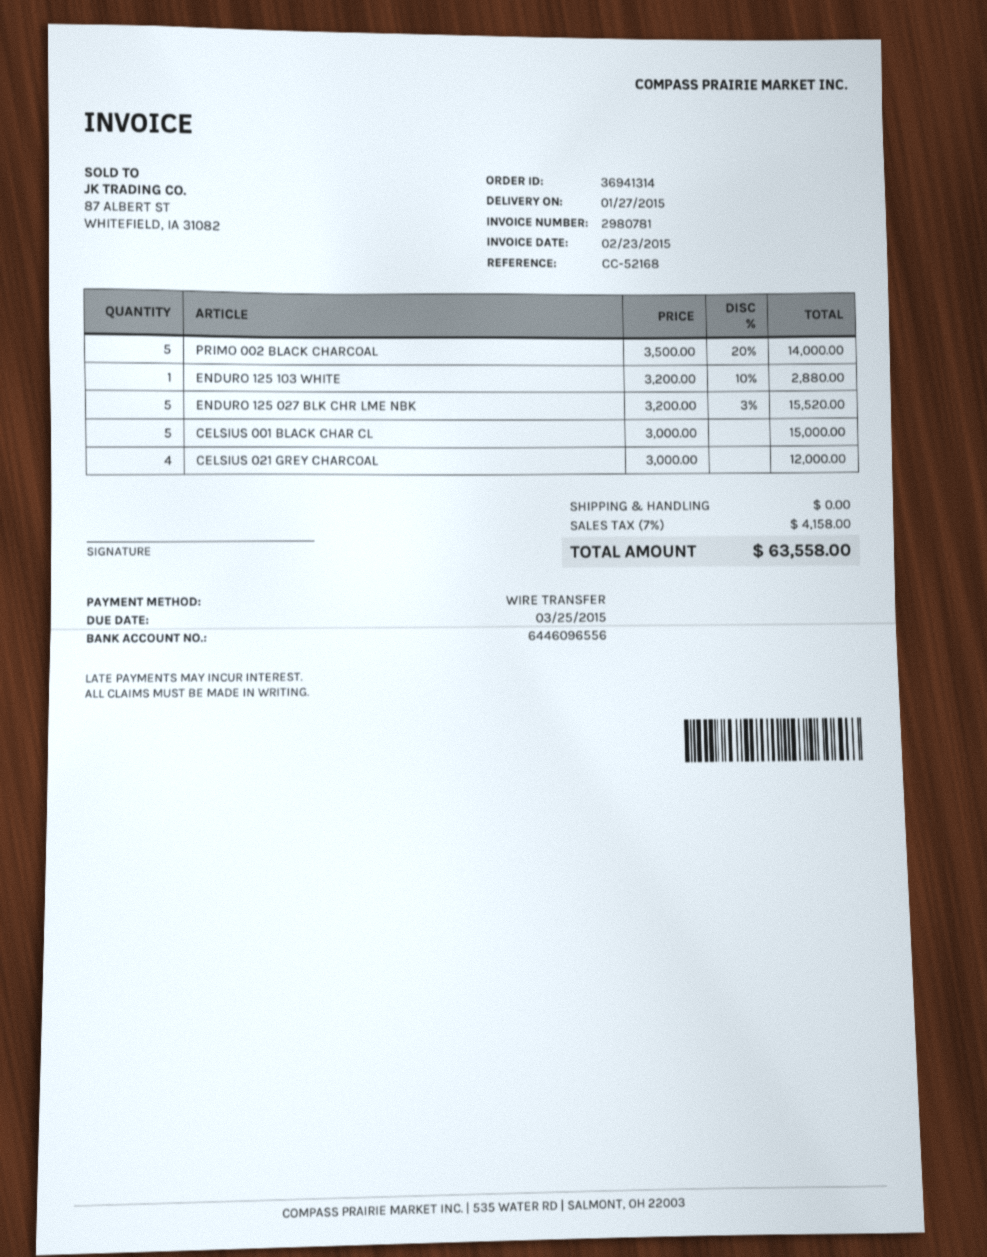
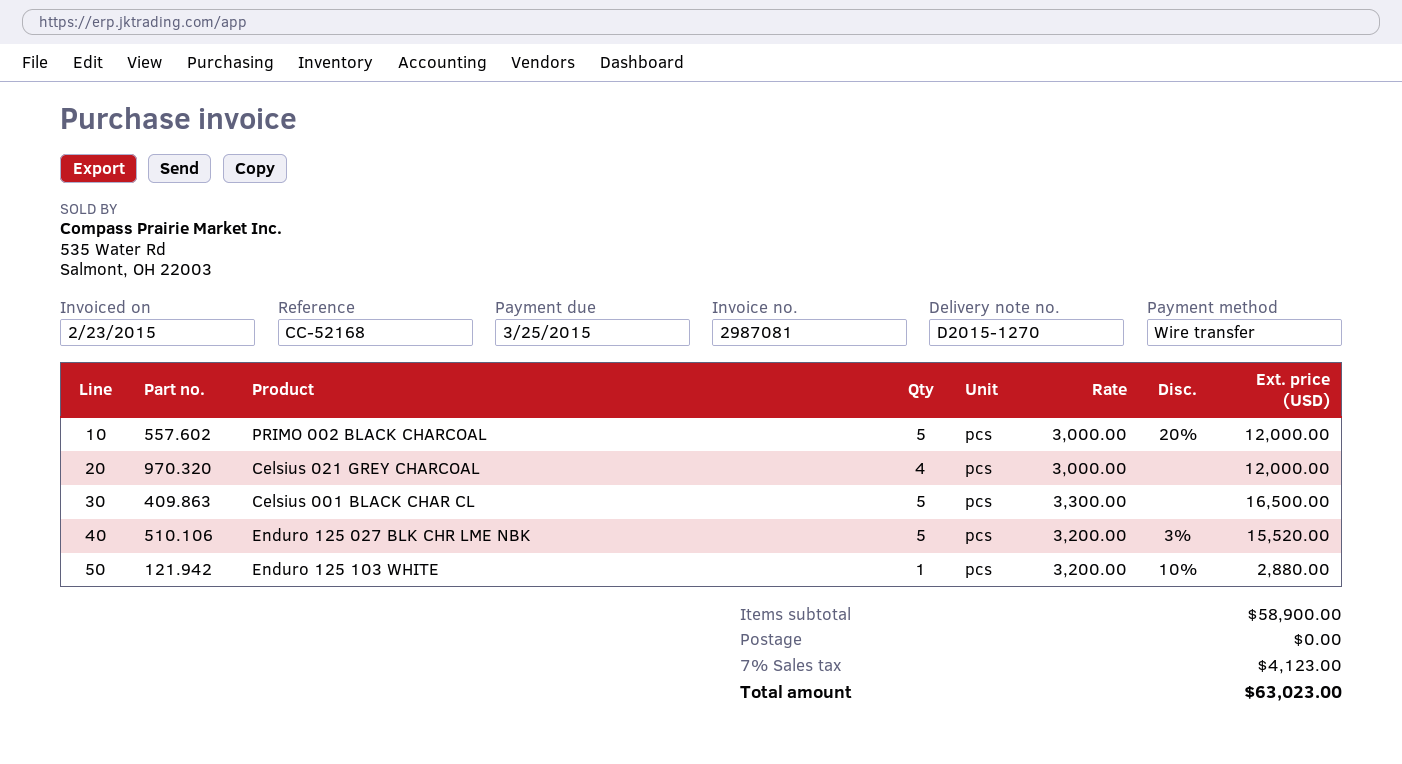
invoice number: 2980781 -> 2987081
PRIMO 002 BLACK CHARCOAL: 5 x 3500.00 - 20% = 14000.00 -> 5 x 3000.00 - 20% = 12000.00
CELSIUS 001 BLACK CHAR CL: 5 x 3000.00 = 15000.00 -> 5 x 3300.00 = 16500.00
tax: 7% = 4158.00 -> 7% = 4123.00
total: 63558.00 -> 63023.00

